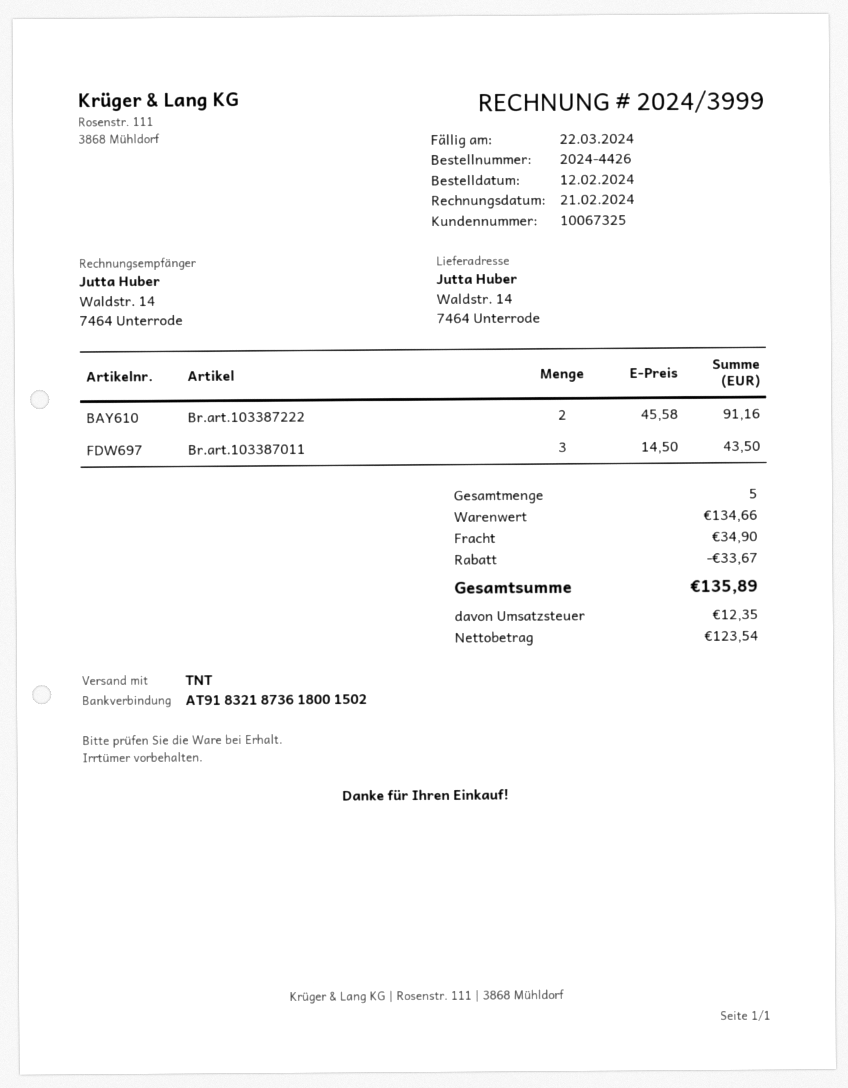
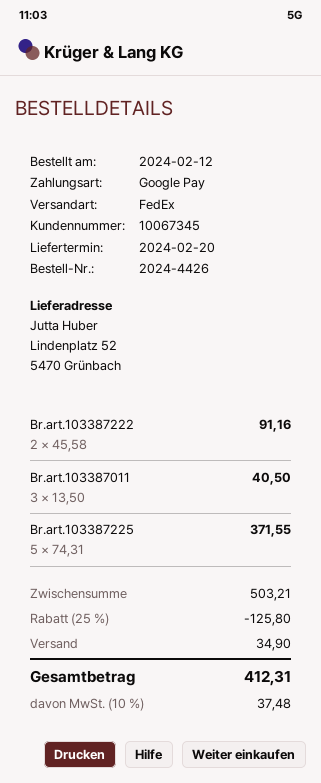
customer number: 10067325 -> 10067345
shipping method: TNT -> FedEx
ship to: Waldstr. 14, 7464 Unterrode -> Lindenplatz 52, 5470 Grünbach
Br.art.103387011: 3 x 14.50 = 43.50 -> 3 x 13.50 = 40.50
Br.art.103387225: none -> 5 x 74.31 = 371.55
subtotal: 134.66 -> 503.21
discount: 33.67 -> 125.80
tax: 12.35 -> 37.48
total: 135.89 -> 412.31

